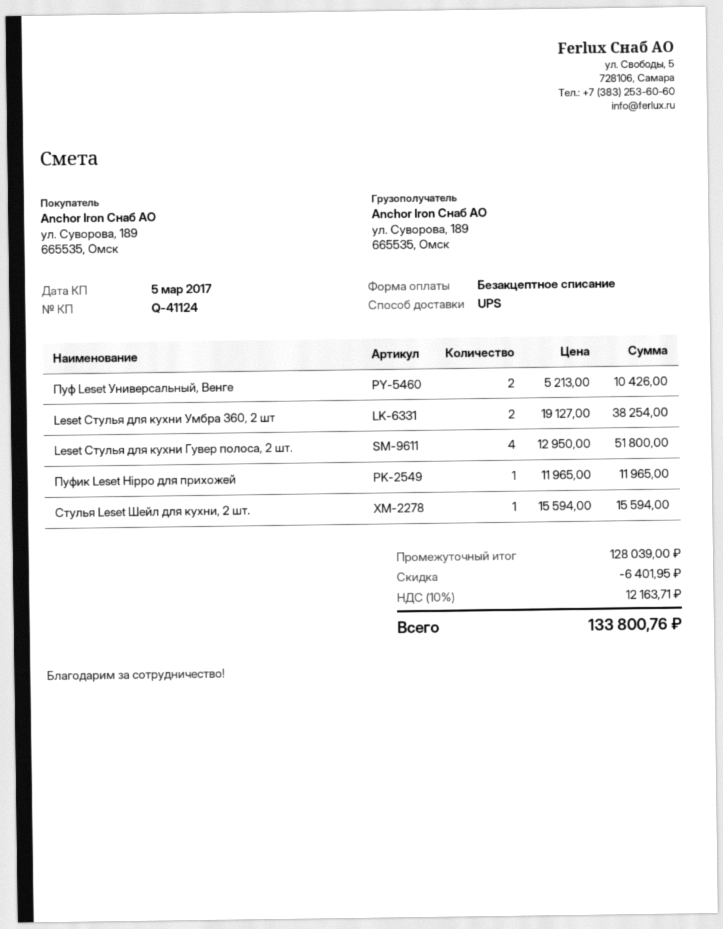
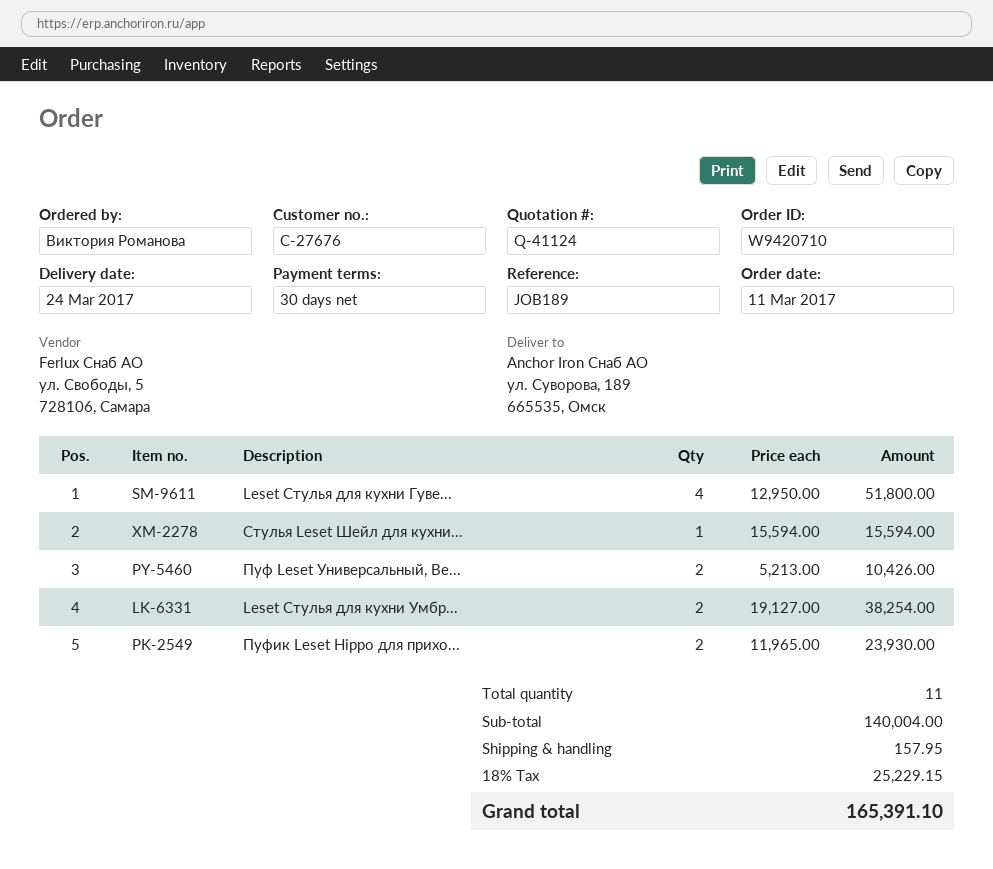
Пуфик Leset Hippo для прихожей: 1 x 11965.00 = 11965.00 -> 2 x 11965.00 = 23930.00
subtotal: 128039.00 -> 140004.00
discount: 6401.95 -> none
shipping: none -> 157.95
tax: 10% = 12163.71 -> 18% = 25229.15
total: 133800.76 -> 165391.10

